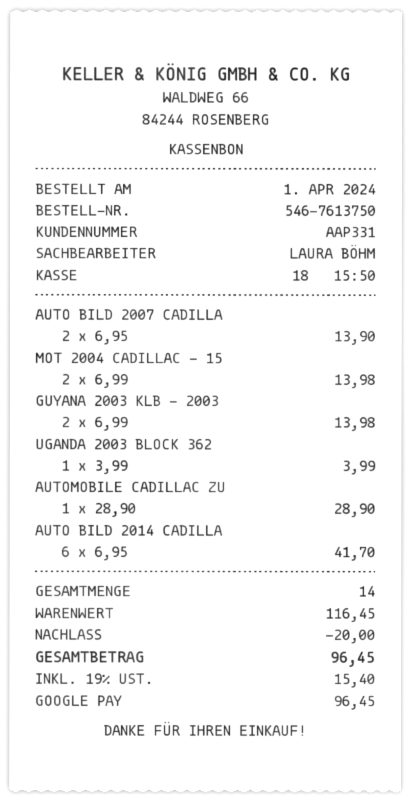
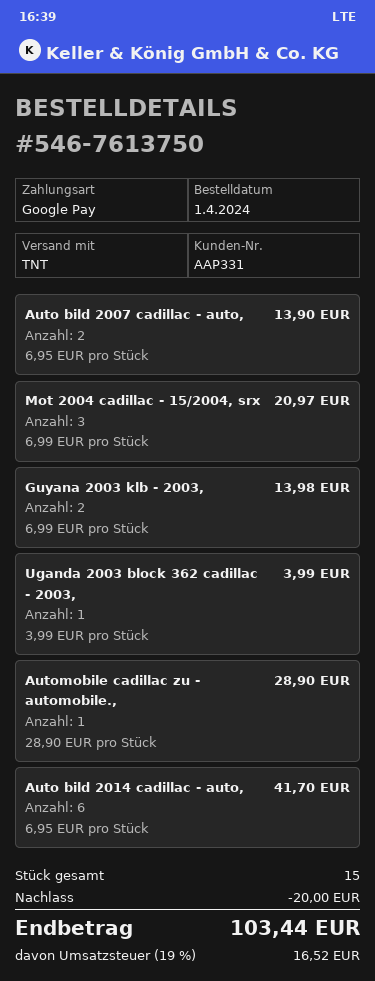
MOT 2004 CADILLAC - 15: 2 x 6.99 = 13.98 -> 3 x 6.99 = 20.97
total quantity: 14 -> 15
tax: 19% = 15.40 -> 19% = 16.52
total: 96.45 -> 103.44

